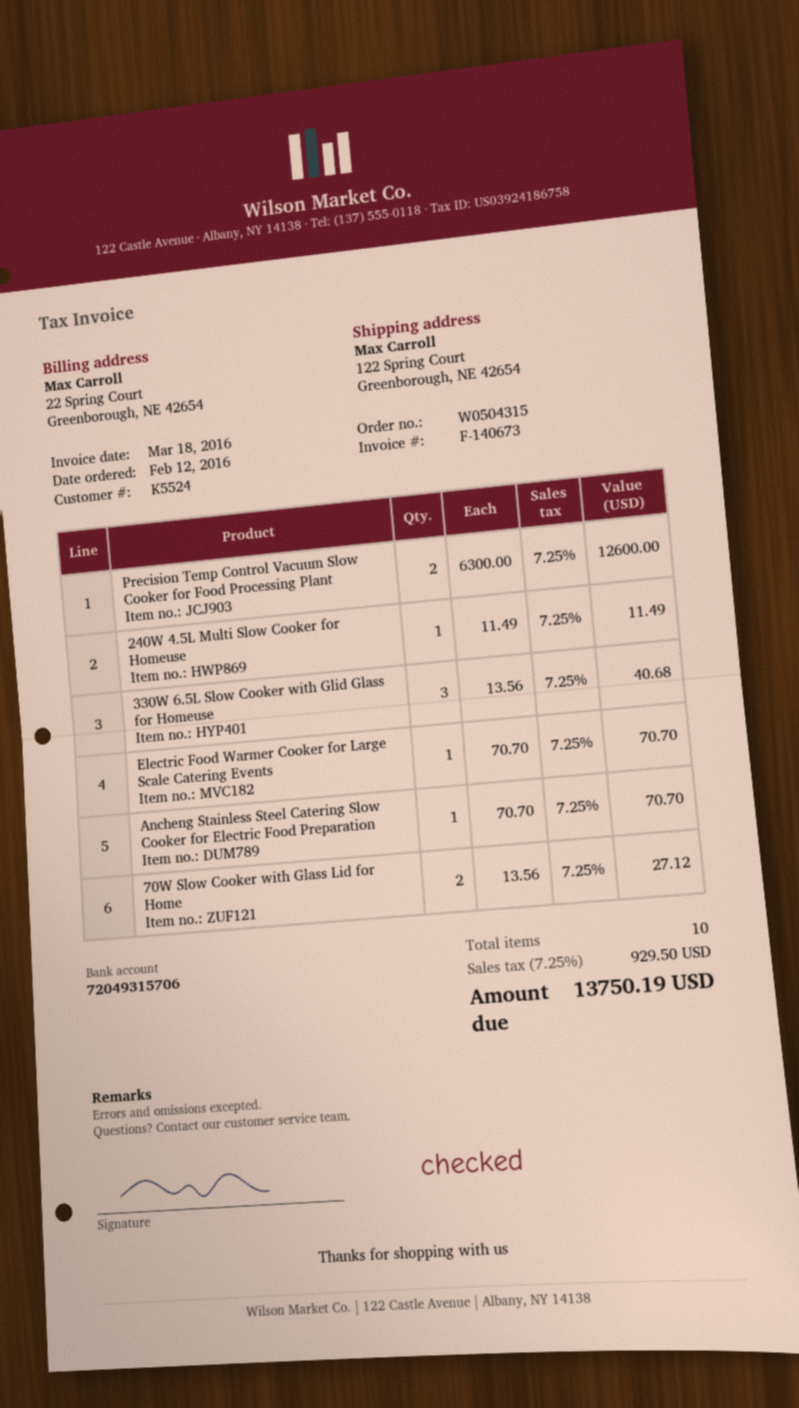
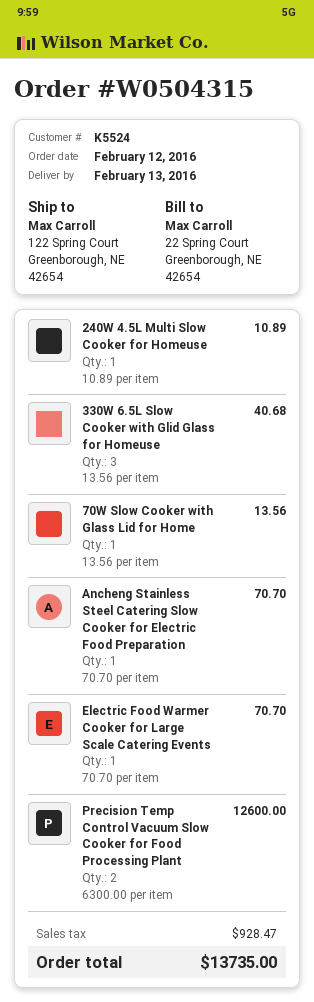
240W 4.5L Multi Slow Cooker for Homeuse: 1 x 11.49 = 11.49 -> 1 x 10.89 = 10.89
70W Slow Cooker with Glass Lid for Home: 2 x 13.56 = 27.12 -> 1 x 13.56 = 13.56
tax: 929.50 -> 928.47
total: 13750.19 -> 13735.00

